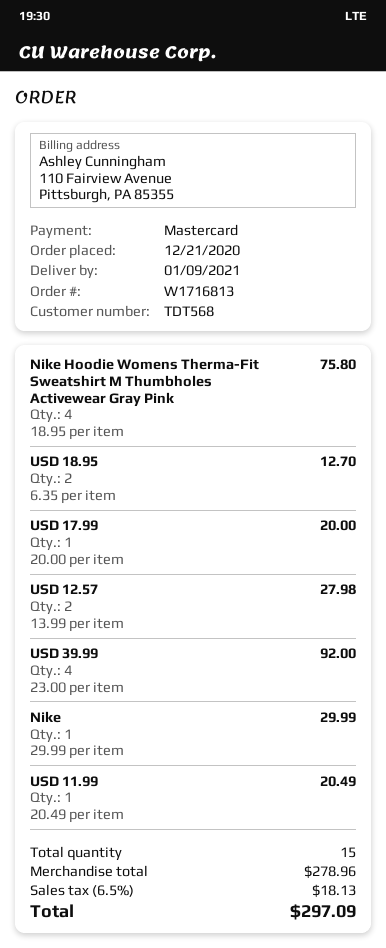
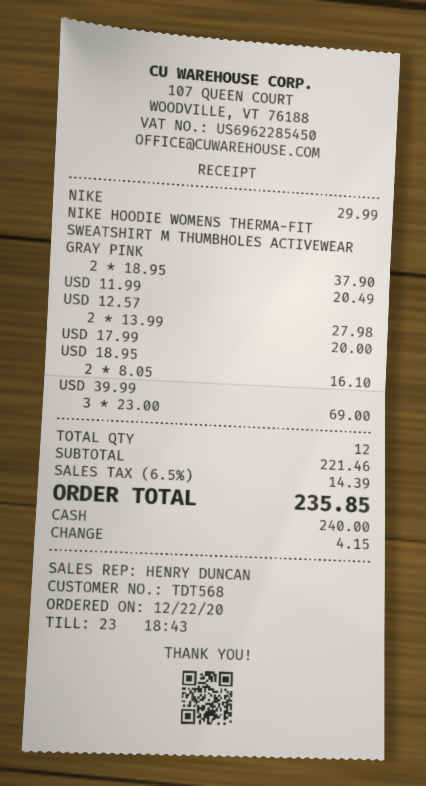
order date: 2020-12-21 -> 2020-12-22
payment method: Mastercard -> cash
Nike Hoodie Womens Therma-Fit Sweatshirt M Thumbholes Activewear Gray Pink: 4 x 18.95 = 75.80 -> 2 x 18.95 = 37.90
USD 18.95: 2 x 6.35 = 12.70 -> 2 x 8.05 = 16.10
USD 39.99: 4 x 23.00 = 92.00 -> 3 x 23.00 = 69.00
total quantity: 15 -> 12
subtotal: 278.96 -> 221.46
tax: 6.5% = 18.13 -> 6.5% = 14.39
total: 297.09 -> 235.85

